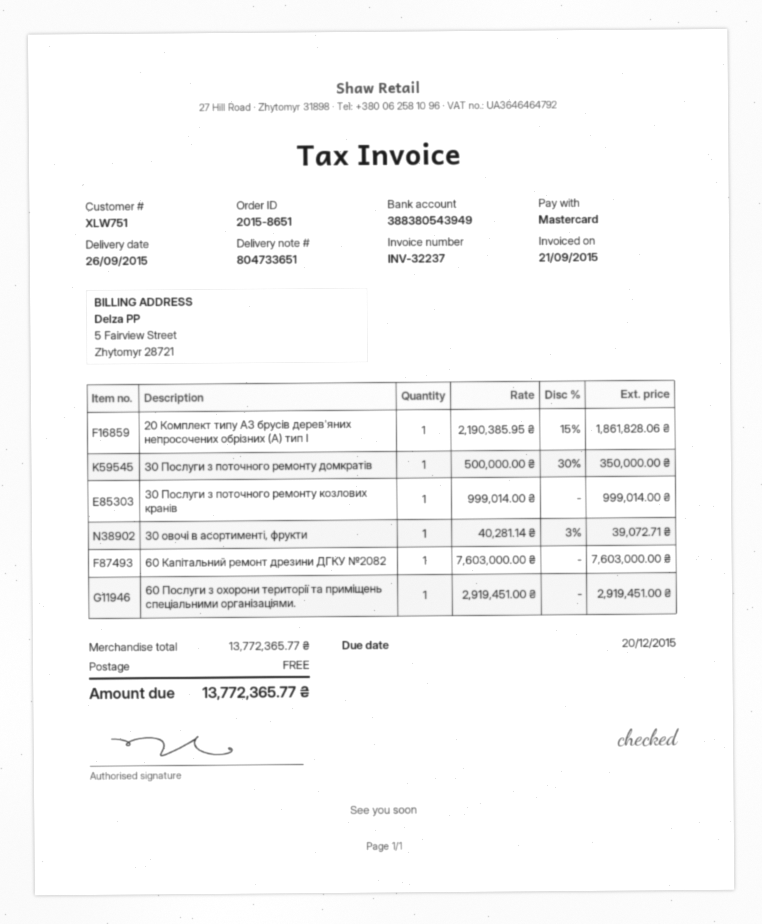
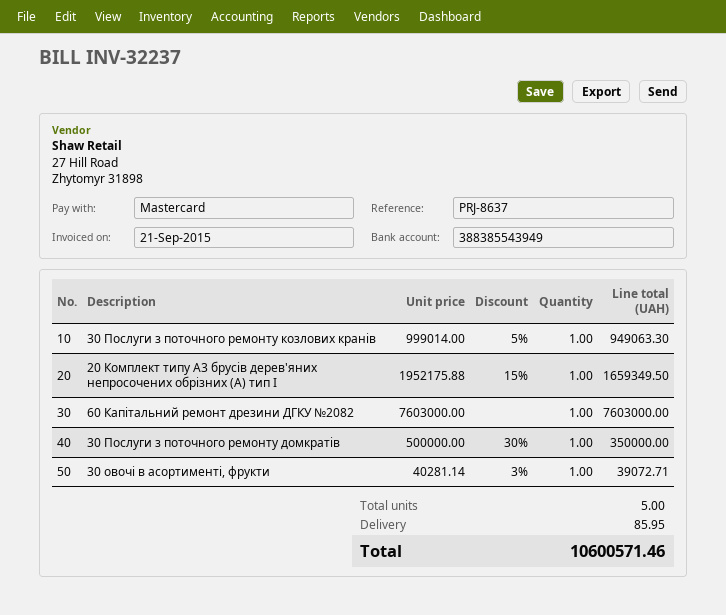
bank account: 388380543949 -> 388385543949
20 Комплект типу А3 брусів дерев'яних непросочених обрізних (А) тип І: 1 x 2190385.95 - 15% = 1861828.06 -> 1 x 1952175.88 - 15% = 1659349.50
30 Послуги з поточного ремонту козлових кранів: 1 x 999014.00 = 999014.00 -> 1 x 999014.00 - 5% = 949063.30
60 Послуги з охорони території та приміщень спеціальними організаціями.: 1 x 2919451.00 = 2919451.00 -> none
shipping: 0.00 -> 85.95
total: 13772365.77 -> 10600571.46

